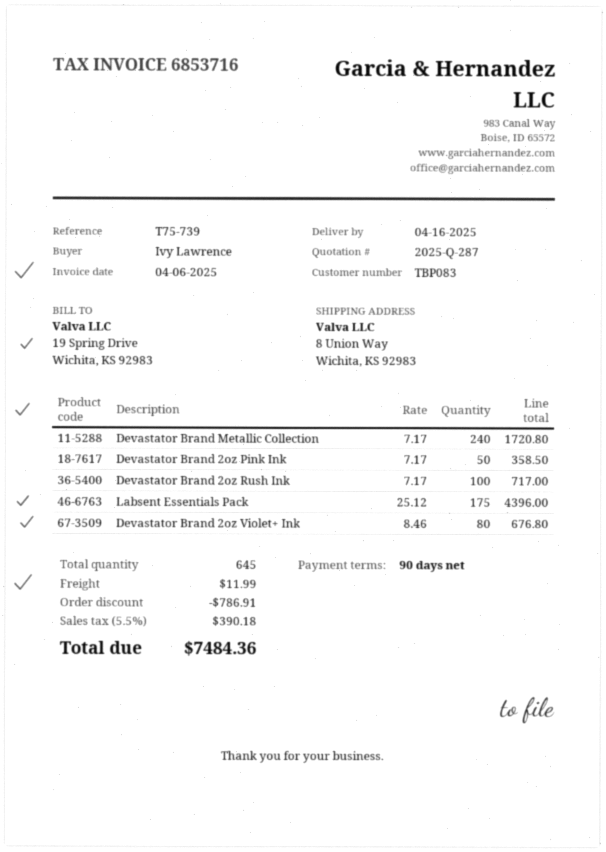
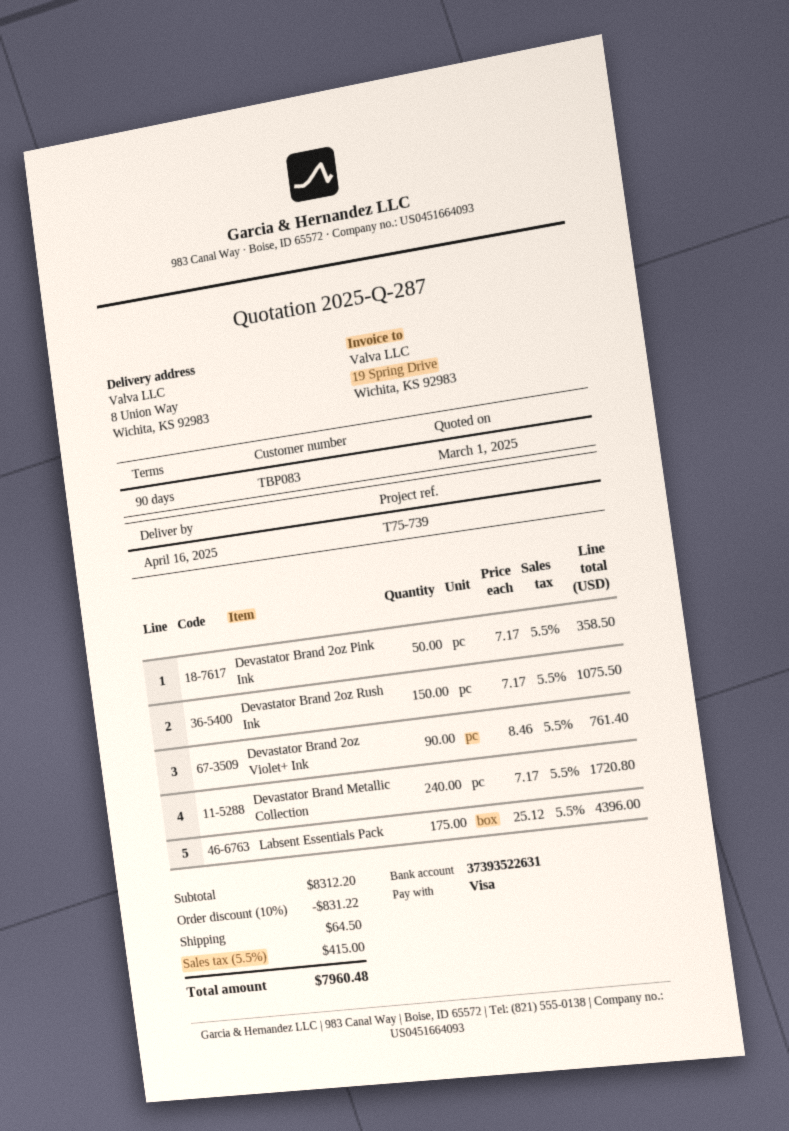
Devastator Brand 2oz Rush Ink: 100 x 7.17 = 717.00 -> 150 x 7.17 = 1075.50
Devastator Brand 2oz Violet+ Ink: 80 x 8.46 = 676.80 -> 90 x 8.46 = 761.40
discount: 786.91 -> 831.22
shipping: 11.99 -> 64.50
tax: 5.5% = 390.18 -> 5.5% = 415.00
total: 7484.36 -> 7960.48

